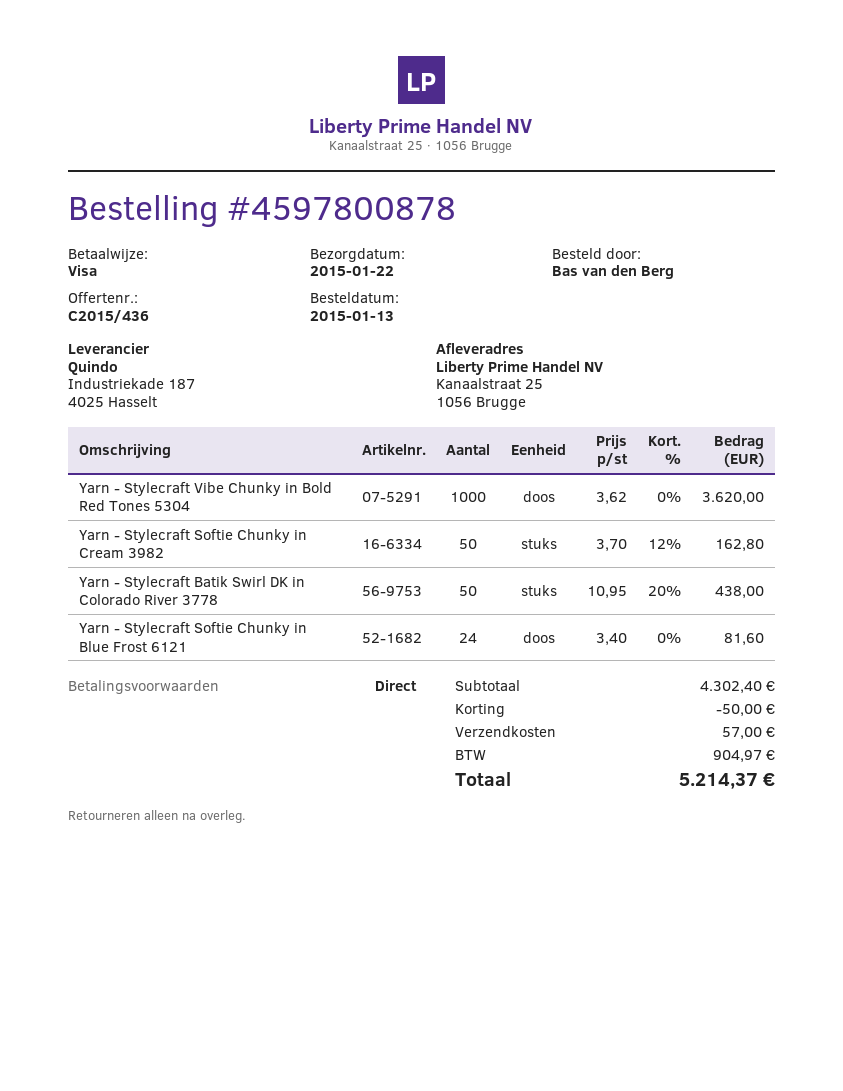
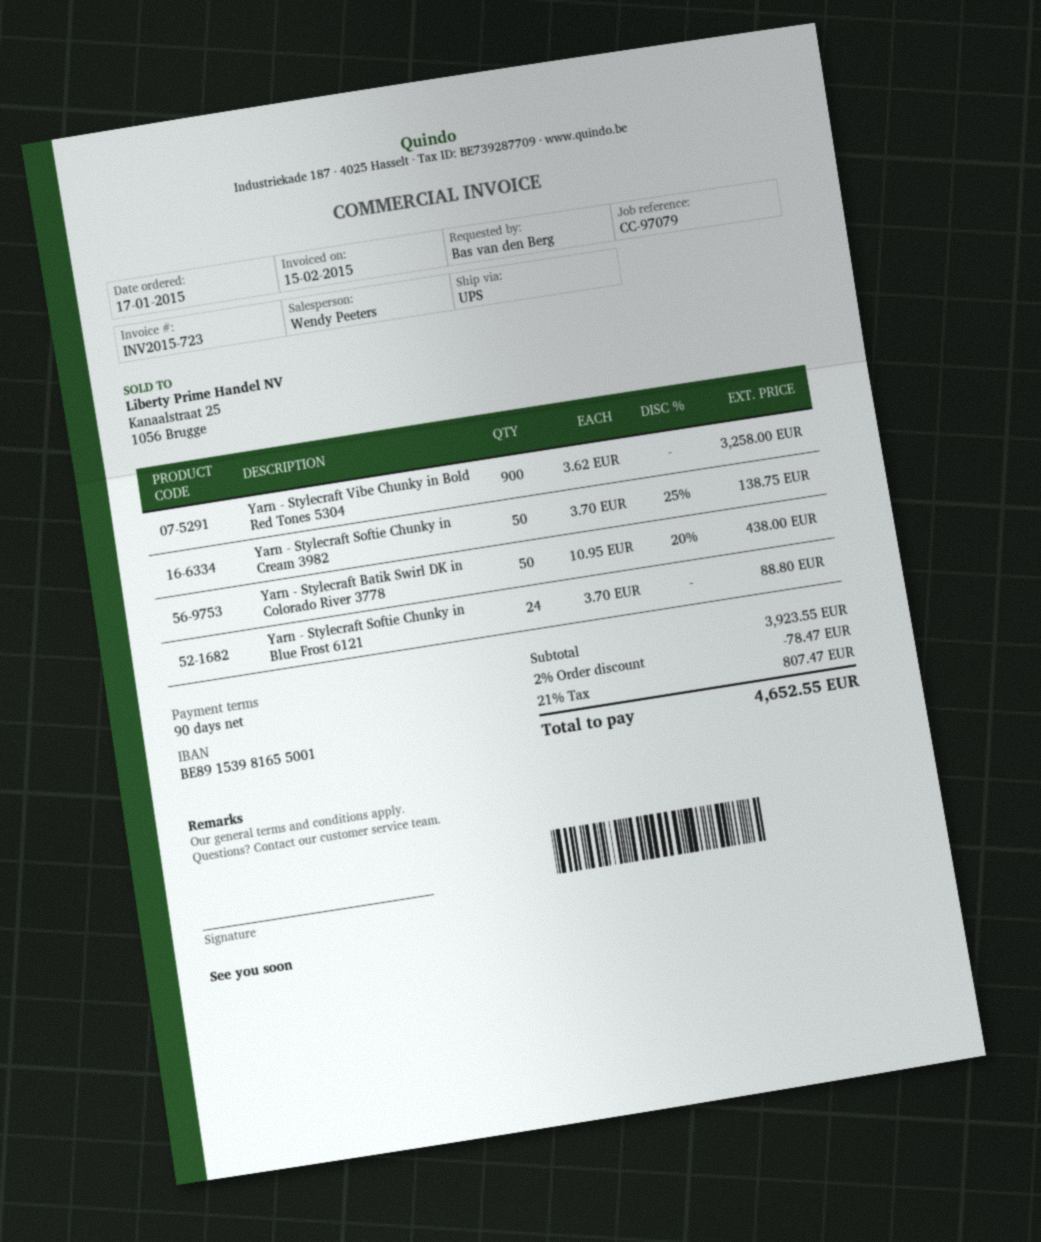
order date: 2015-01-13 -> 2015-01-17
payment terms: on receipt -> 90 days
Yarn - Stylecraft Vibe Chunky in Bold Red Tones 5304: 1000 x 3.62 = 3620.00 -> 900 x 3.62 = 3258.00
Yarn - Stylecraft Softie Chunky in Cream 3982: 50 x 3.70 - 12% = 162.80 -> 50 x 3.70 - 25% = 138.75
Yarn - Stylecraft Softie Chunky in Blue Frost 6121: 24 x 3.40 = 81.60 -> 24 x 3.70 = 88.80
subtotal: 4302.40 -> 3923.55
discount: 50.00 -> 78.47
shipping: 57.00 -> none
tax: 904.97 -> 807.47
total: 5214.37 -> 4652.55

